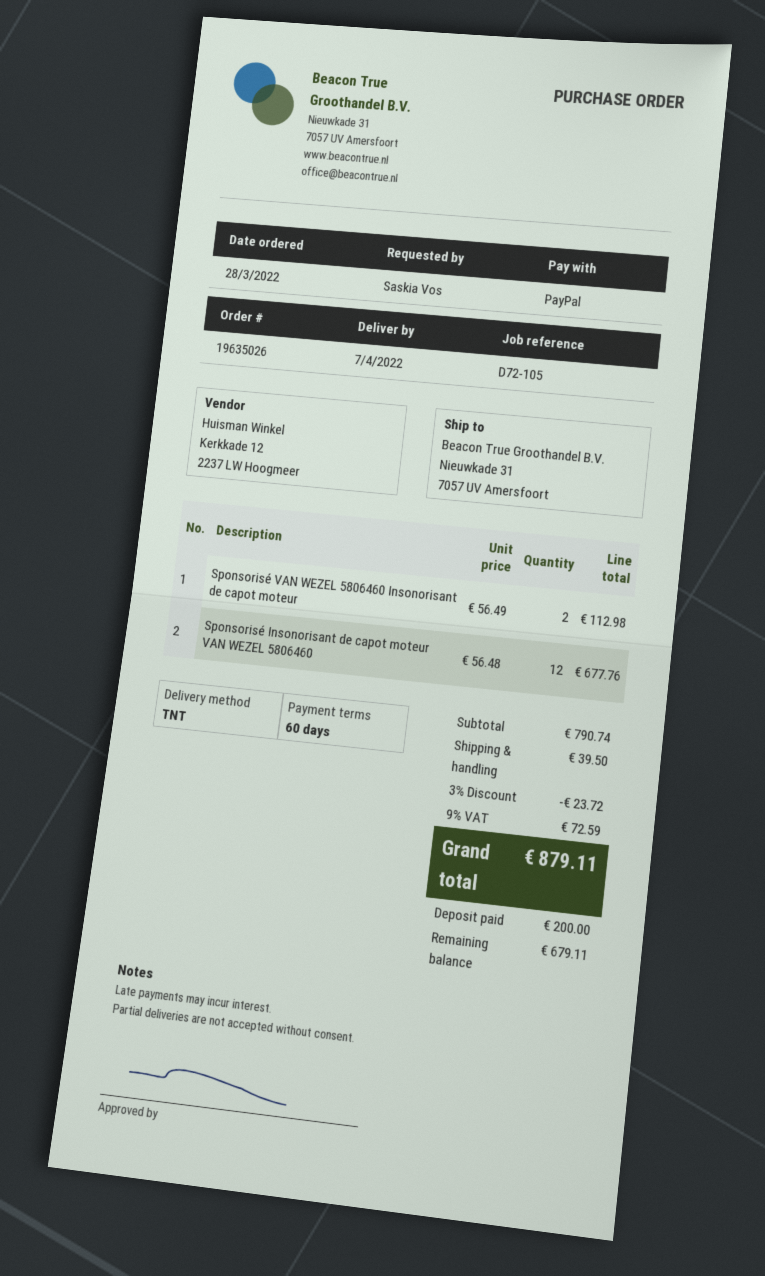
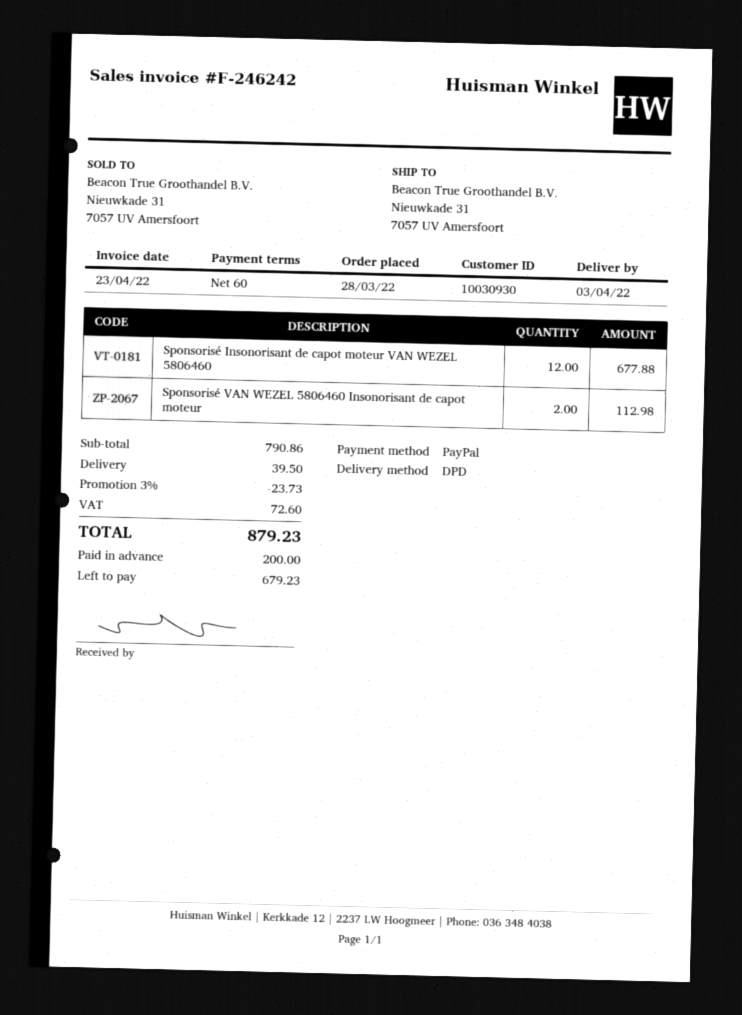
delivery date: 2022-04-07 -> 2022-04-03
shipping method: TNT -> DPD
Sponsorisé Insonorisant de capot moteur VAN WEZEL 5806460: 12 for 677.76 -> 12 for 677.88
subtotal: 790.74 -> 790.86
discount: 3% = 23.72 -> 3% = 23.73
tax: 72.59 -> 72.60
total: 879.11 -> 879.23
balance: 679.11 -> 679.23

